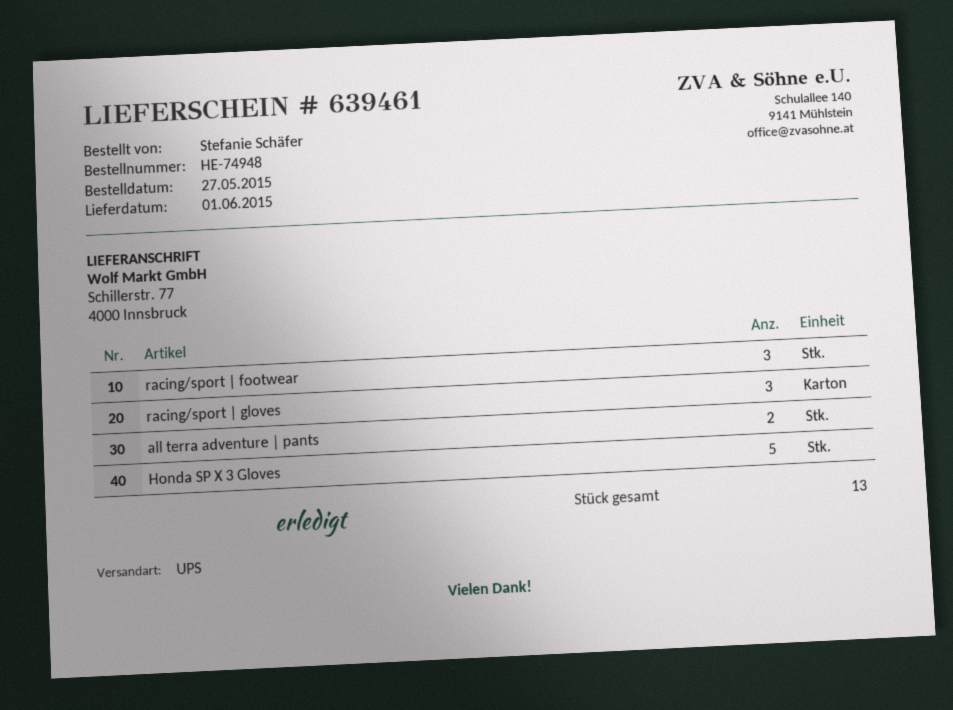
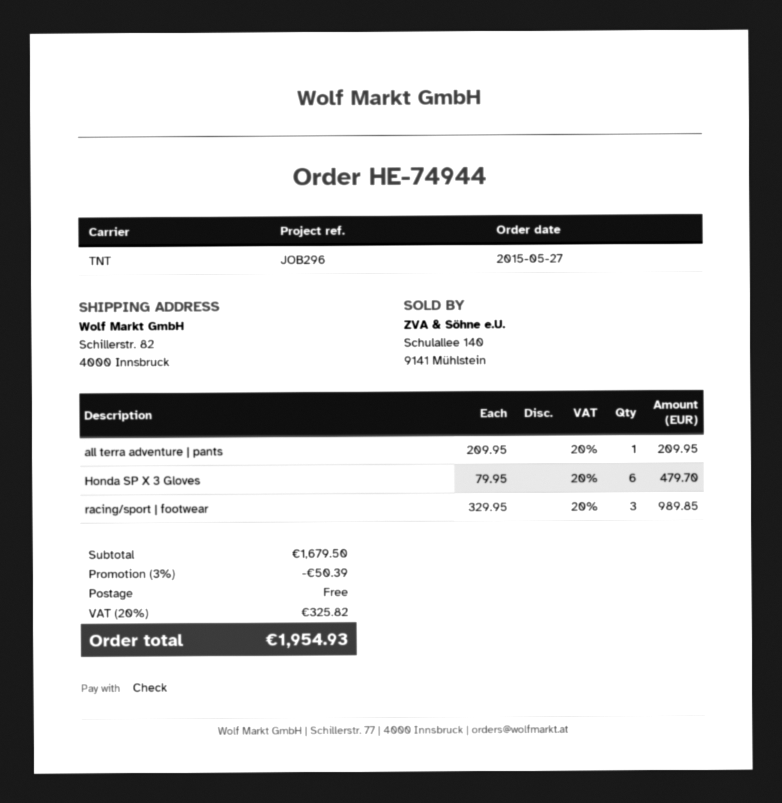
order number: HE-74948 -> HE-74944
shipping method: UPS -> TNT
ship to: Schillerstr. 77, 4000 Innsbruck -> Schillerstr. 82, 4000 Innsbruck
racing/sport | gloves: 3 -> none
all terra adventure | pants: 2 -> 1
Honda SP X 3 Gloves: 5 -> 6

